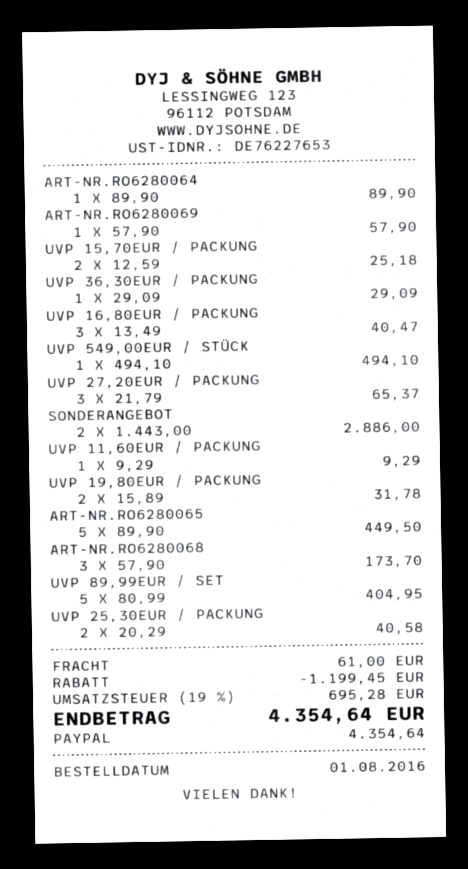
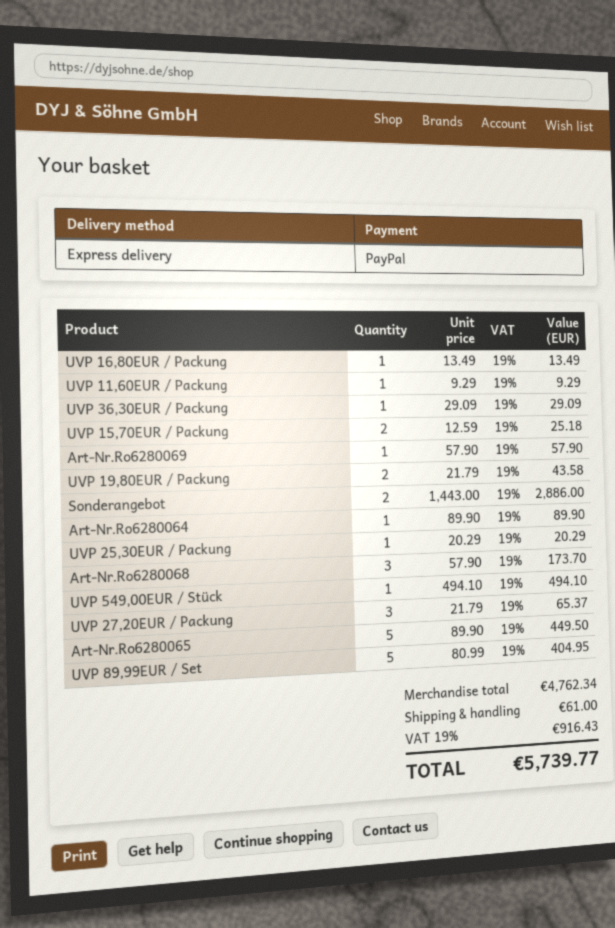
UVP 16,80EUR / PACKUNG: 3 x 13.49 = 40.47 -> 1 x 13.49 = 13.49
UVP 19,80EUR / PACKUNG: 2 x 15.89 = 31.78 -> 2 x 21.79 = 43.58
UVP 25,30EUR / PACKUNG: 2 x 20.29 = 40.58 -> 1 x 20.29 = 20.29
discount: 1199.45 -> none
tax: 19% = 695.28 -> 19% = 916.43
total: 4354.64 -> 5739.77

